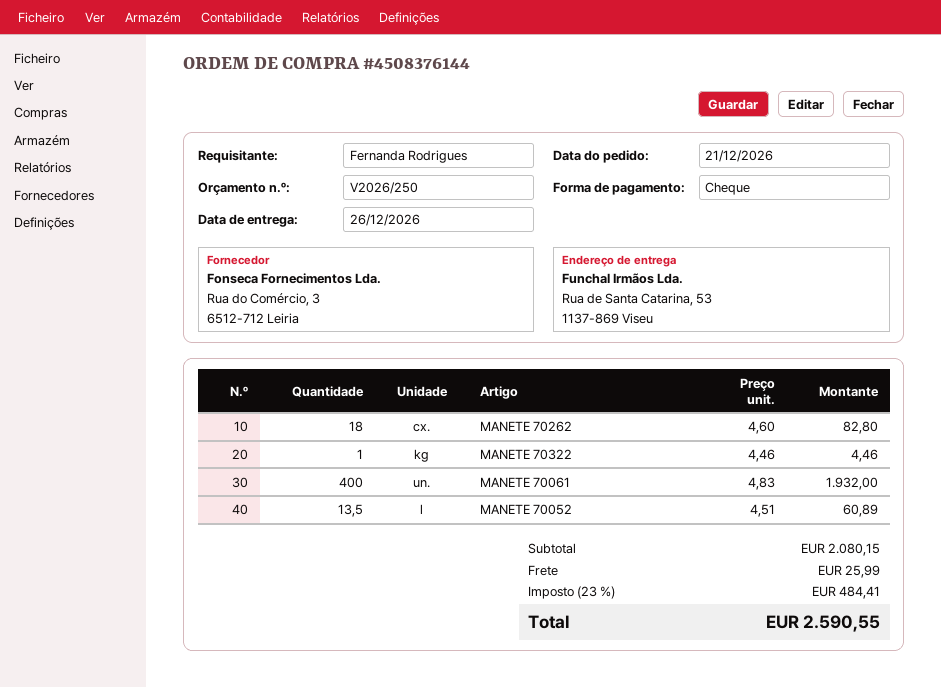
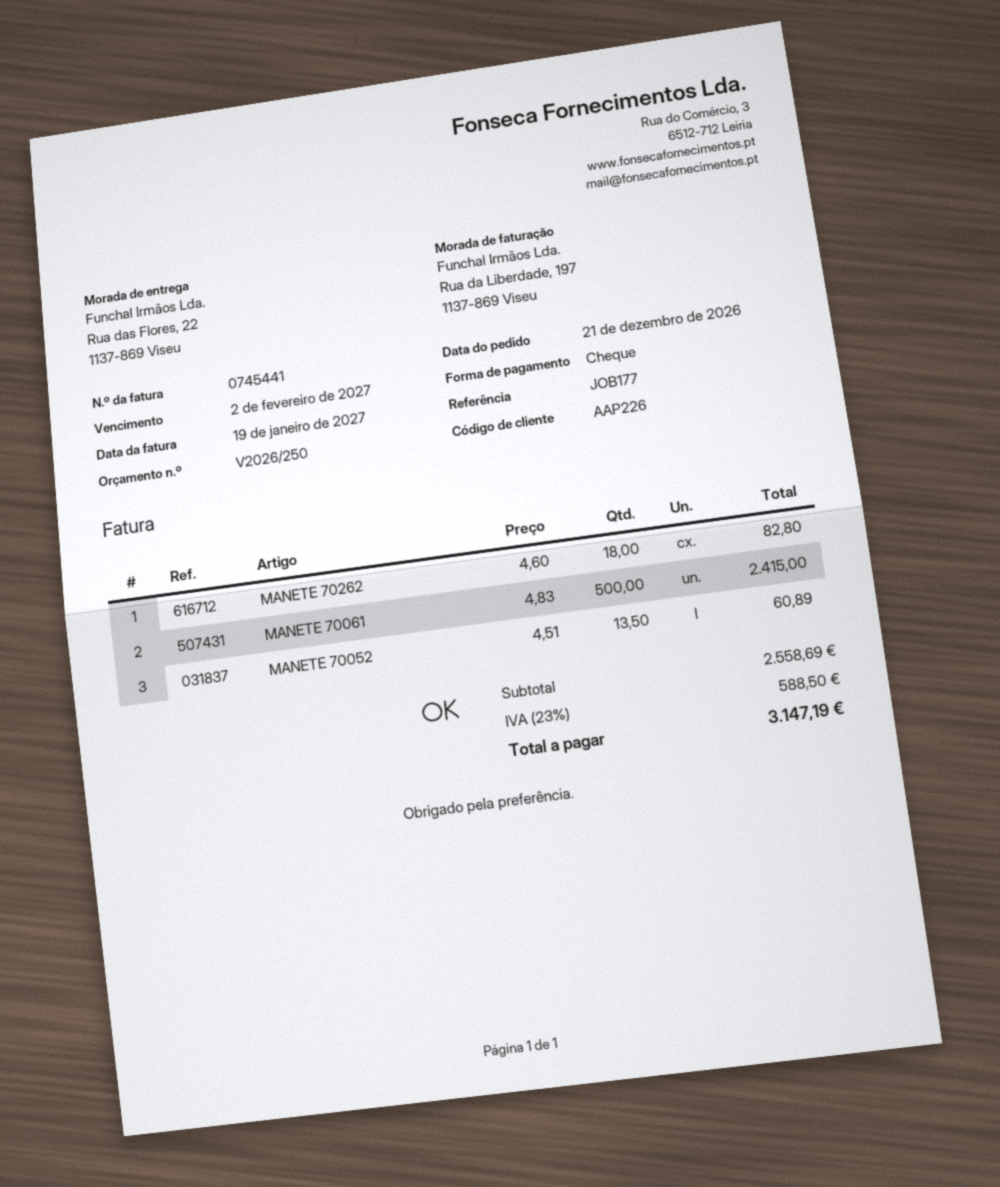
ship to: Rua de Santa Catarina, 53, 1137-869 Viseu -> Rua das Flores, 22, 1137-869 Viseu
MANETE 70322: 1 x 4.46 = 4.46 -> none
MANETE 70061: 400 x 4.83 = 1932.00 -> 500 x 4.83 = 2415.00
subtotal: 2080.15 -> 2558.69
shipping: 25.99 -> none
tax: 23% = 484.41 -> 23% = 588.50
total: 2590.55 -> 3147.19

